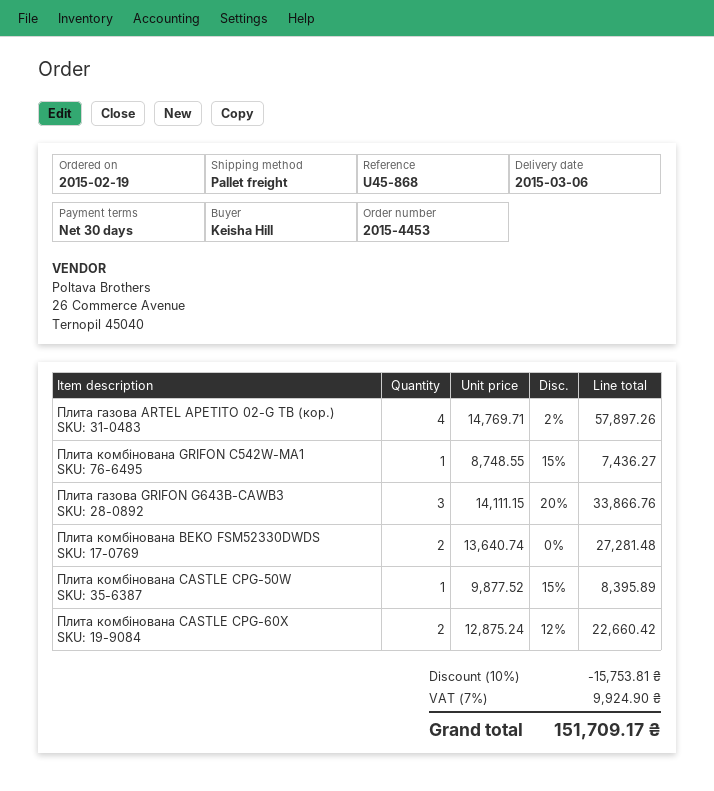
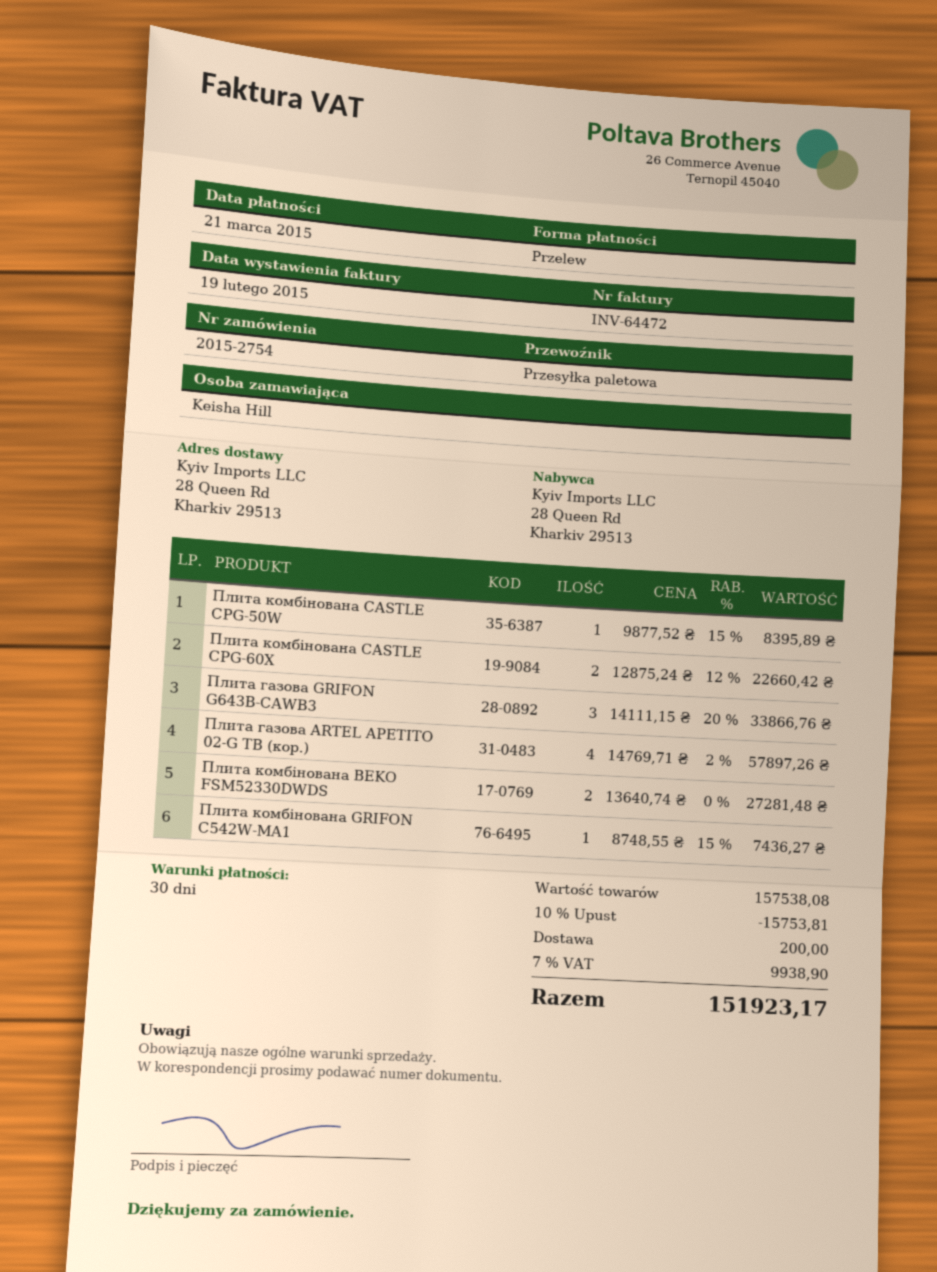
order number: 2015-4453 -> 2015-2754
shipping: none -> 200.00
tax: 7% = 9924.90 -> 7% = 9938.90
total: 151709.17 -> 151923.17

